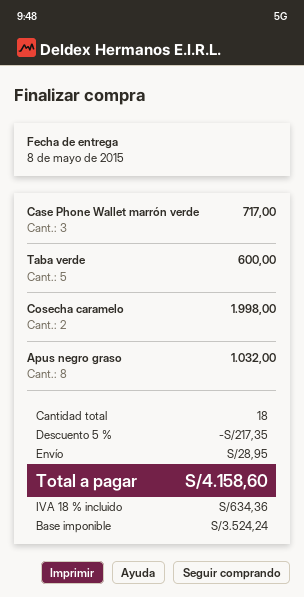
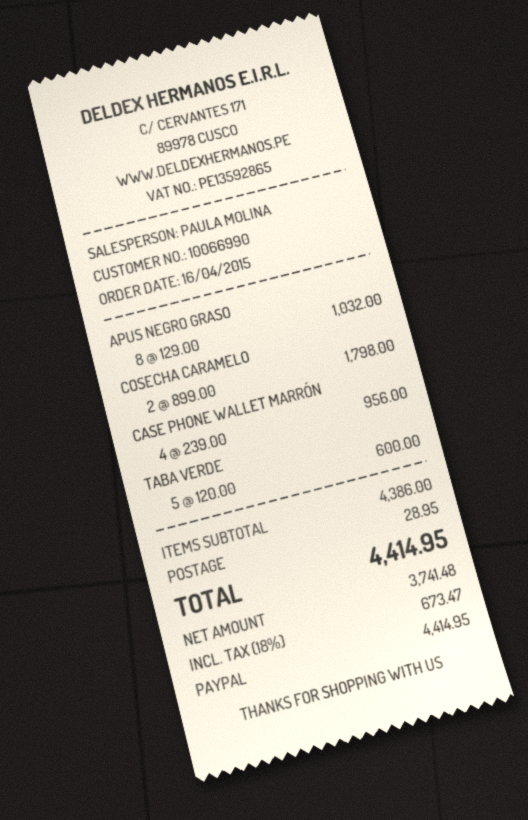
Case Phone Wallet marrón verde: 3 for 717.00 -> 4 for 956.00
Cosecha caramelo: 2 for 1998.00 -> 2 for 1798.00
discount: 5% = 217.35 -> none
net: 3524.24 -> 3741.48
tax: 18% = 634.36 -> 18% = 673.47
total: 4158.60 -> 4414.95

